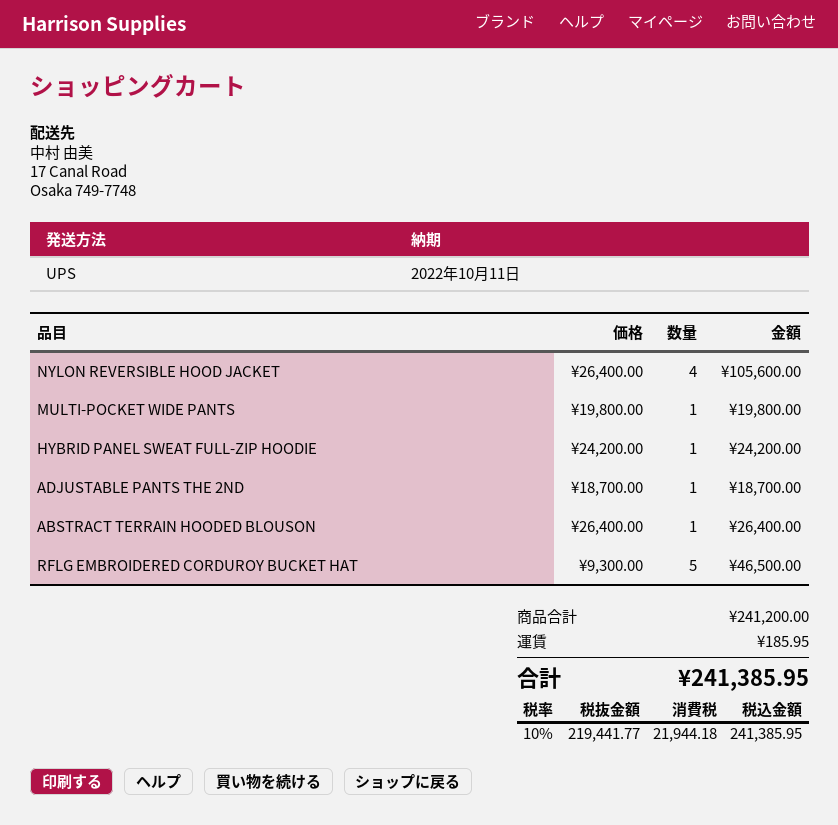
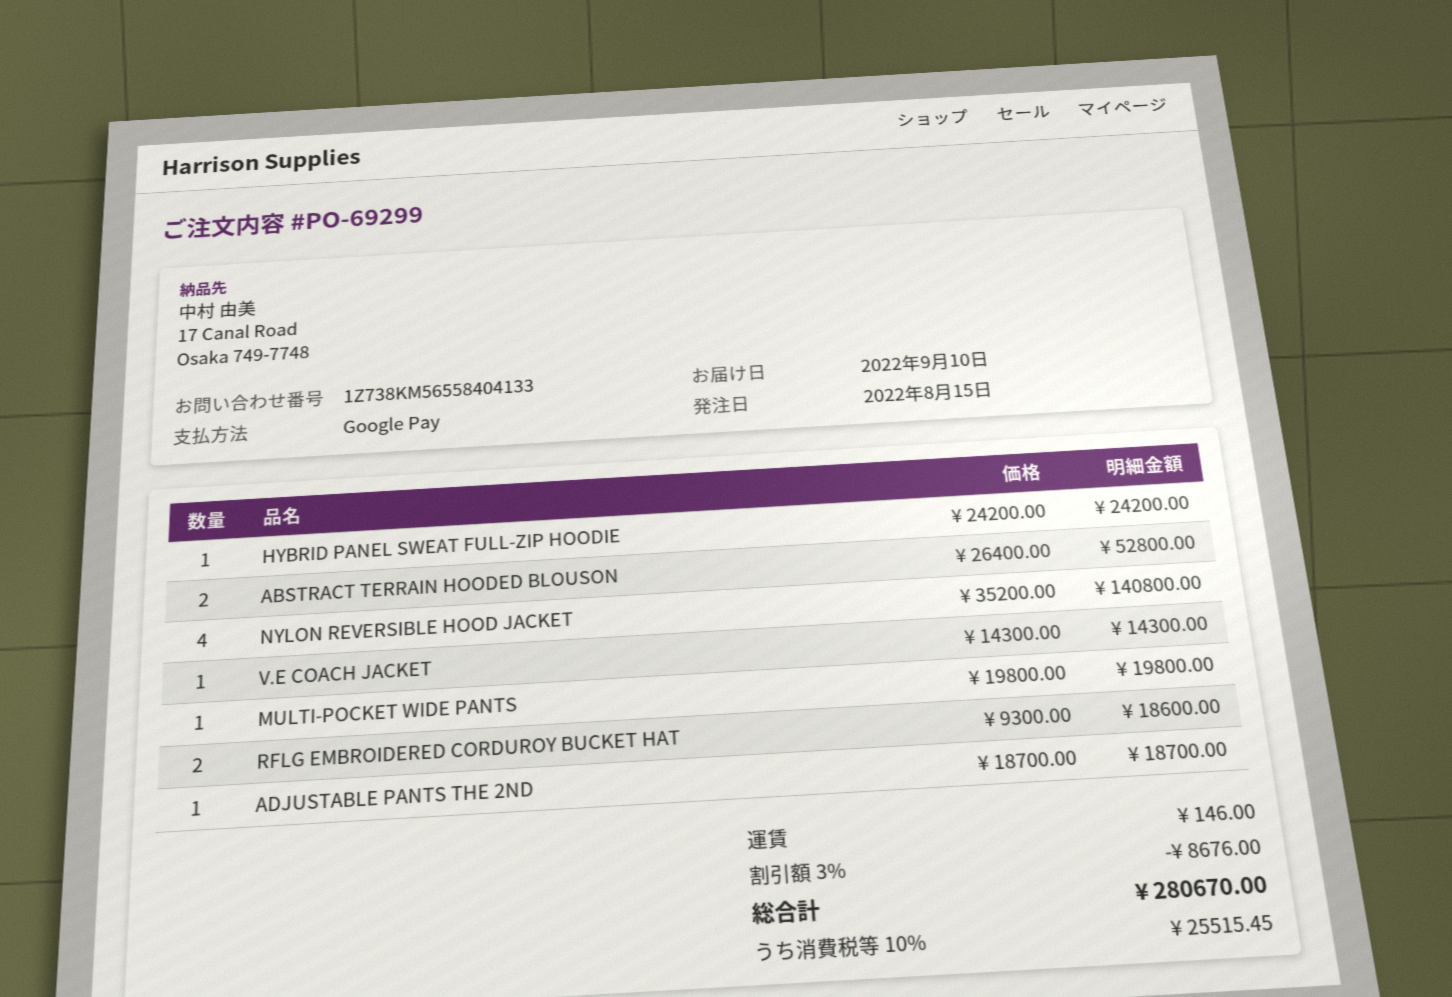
delivery date: 2022-10-11 -> 2022-09-10
NYLON REVERSIBLE HOOD JACKET: 4 x 26400.00 = 105600.00 -> 4 x 35200.00 = 140800.00
ABSTRACT TERRAIN HOODED BLOUSON: 1 x 26400.00 = 26400.00 -> 2 x 26400.00 = 52800.00
RFLG EMBROIDERED CORDUROY BUCKET HAT: 5 x 9300.00 = 46500.00 -> 2 x 9300.00 = 18600.00
V.E COACH JACKET: none -> 1 x 14300.00 = 14300.00
discount: none -> 3% = 8676.00
shipping: 185.95 -> 146.00
tax: 10% = 21944.18 -> 10% = 25515.45
total: 241385.95 -> 280670.00

